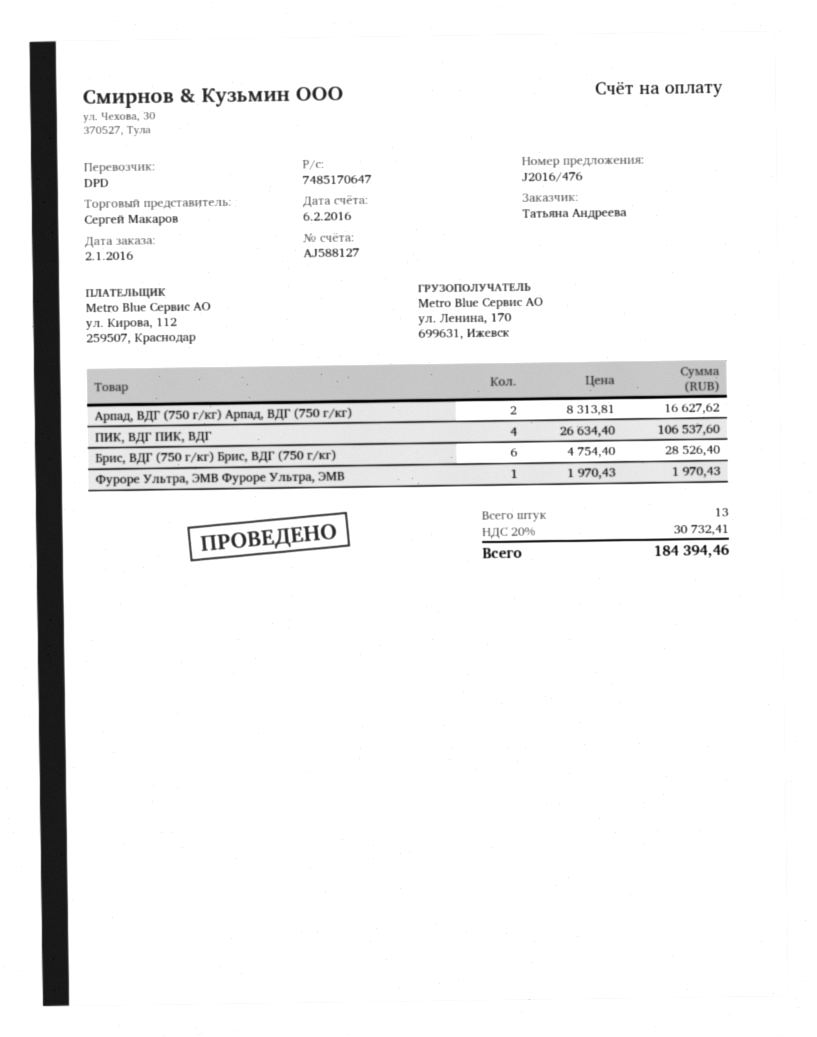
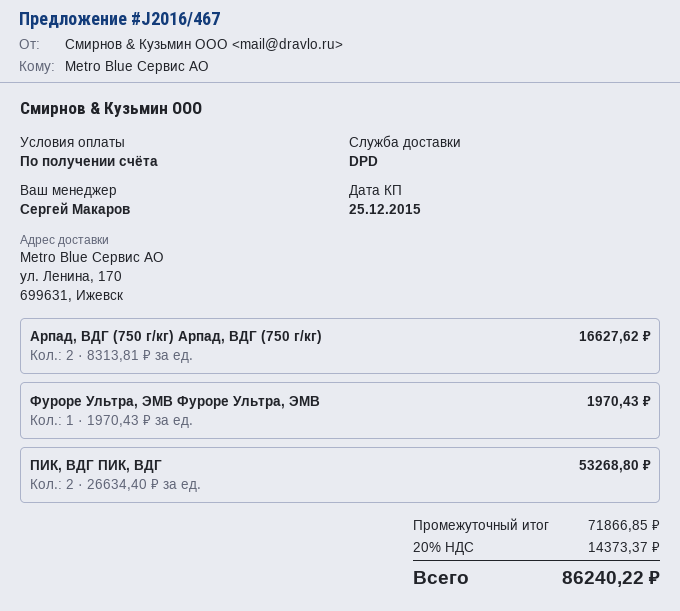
quote number: J2016/476 -> J2016/467
ПИК, ВДГ ПИК, ВДГ: 4 x 26634.40 = 106537.60 -> 2 x 26634.40 = 53268.80
Брис, ВДГ (750 г/кг) Брис, ВДГ (750 г/кг): 6 x 4754.40 = 28526.40 -> none
tax: 20% = 30732.41 -> 20% = 14373.37
total: 184394.46 -> 86240.22

